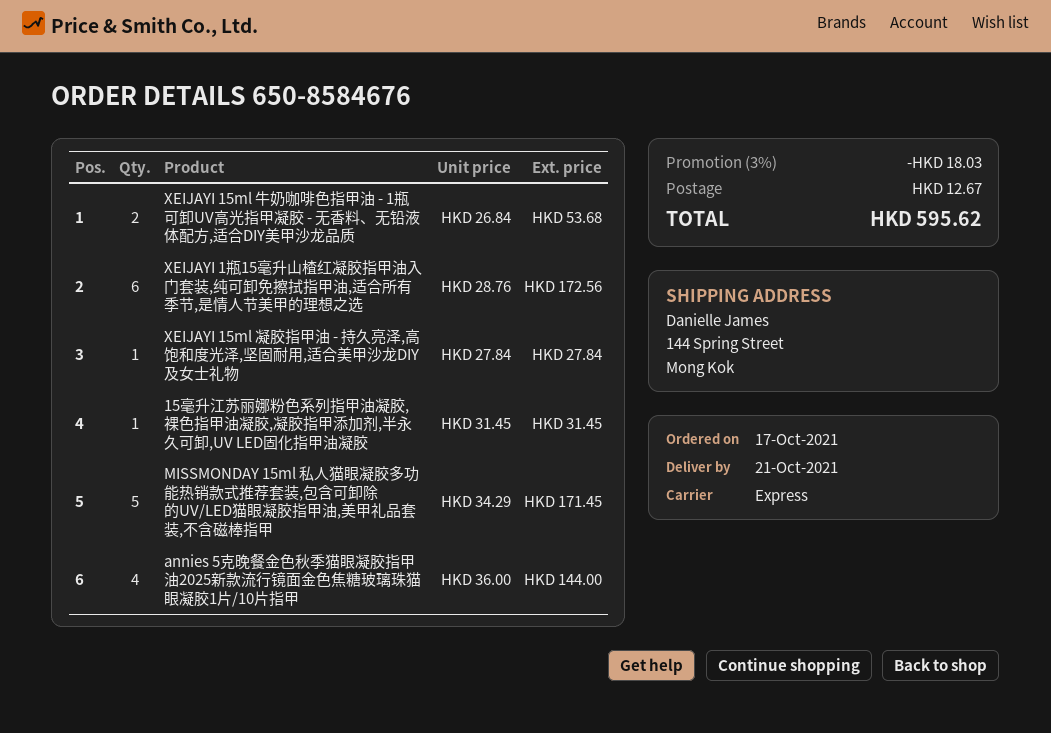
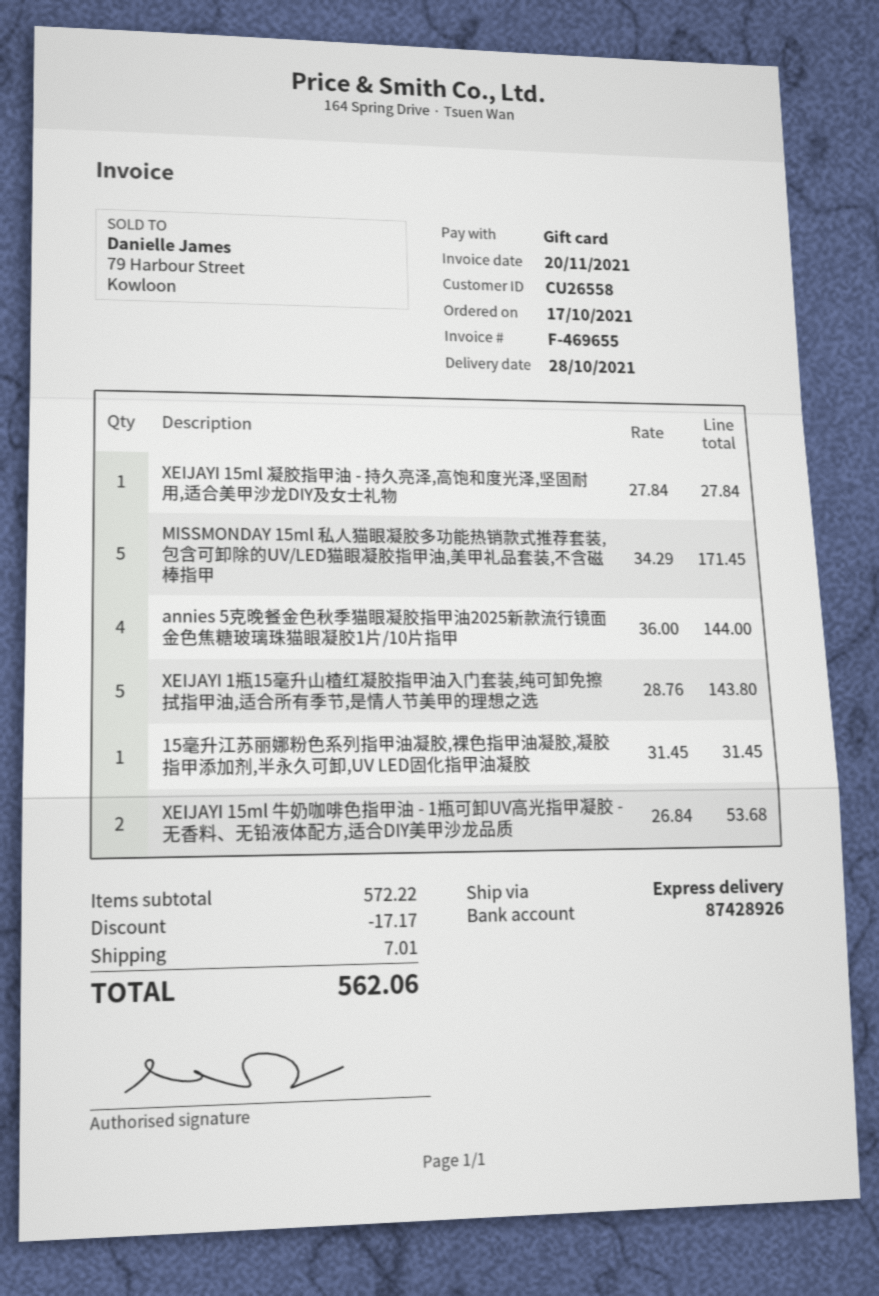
delivery date: 2021-10-21 -> 2021-10-28
XEIJAYI 1瓶15毫升山楂红凝胶指甲油入门套装,纯可卸免擦拭指甲油,适合所有季节,是情人节美甲的理想之选: 6 x 28.76 = 172.56 -> 5 x 28.76 = 143.80
discount: 18.03 -> 17.17
shipping: 12.67 -> 7.01
total: 595.62 -> 562.06

